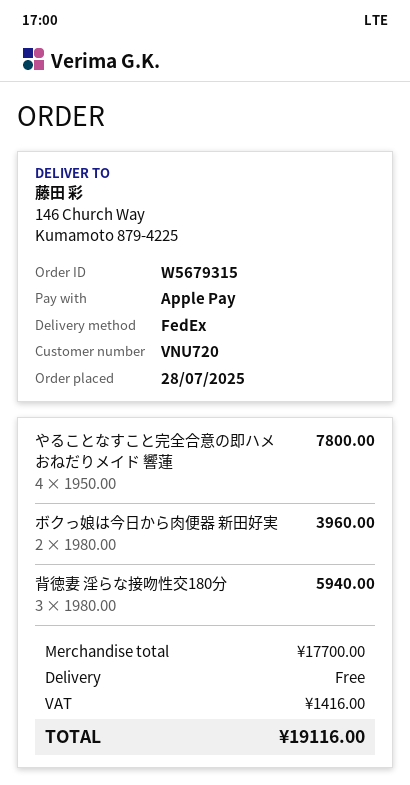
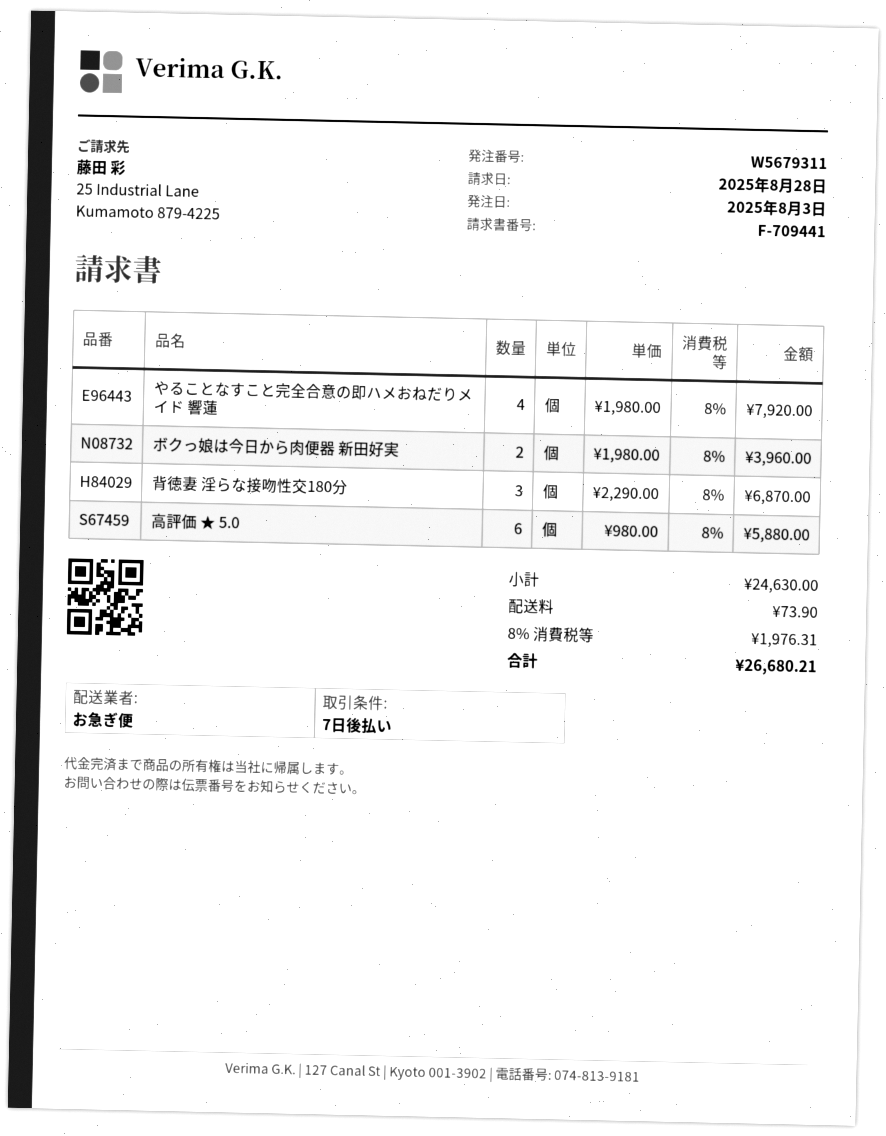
order number: W5679315 -> W5679311
order date: 2025-07-28 -> 2025-08-03
shipping method: FedEx -> express
やることなすこと完全合意の即ハメおねだりメイド 響蓮: 4 x 1950.00 = 7800.00 -> 4 x 1980.00 = 7920.00
背徳妻 淫らな接吻性交180分: 3 x 1980.00 = 5940.00 -> 3 x 2290.00 = 6870.00
高評価 ★ 5.0: none -> 6 x 980.00 = 5880.00
subtotal: 17700.00 -> 24630.00
shipping: 0.00 -> 73.90
tax: 1416.00 -> 1976.31
total: 19116.00 -> 26680.21

